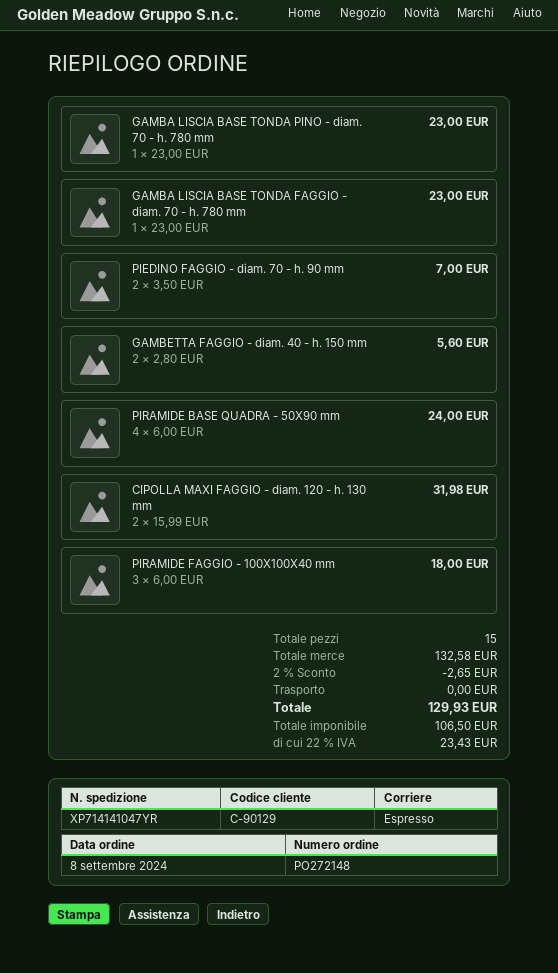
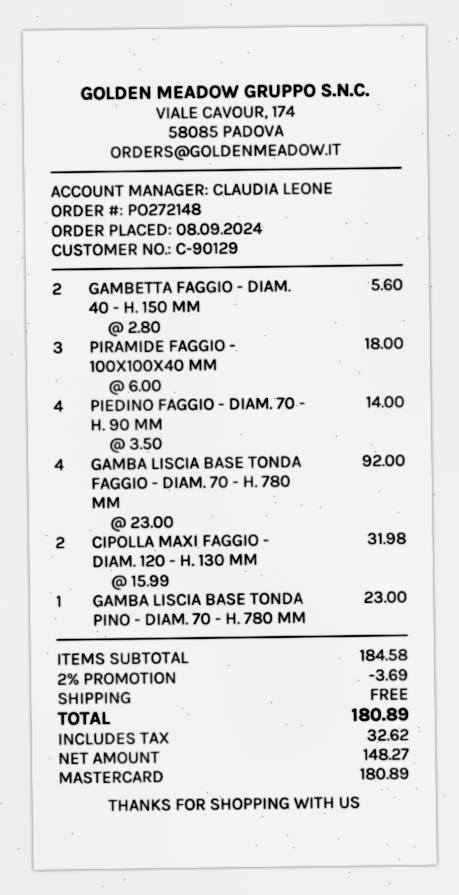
GAMBA LISCIA BASE TONDA FAGGIO - diam. 70 - h. 780 mm: 1 x 23.00 = 23.00 -> 4 x 23.00 = 92.00
PIEDINO FAGGIO - diam. 70 - h. 90 mm: 2 x 3.50 = 7.00 -> 4 x 3.50 = 14.00
PIRAMIDE BASE QUADRA - 50X90 mm: 4 x 6.00 = 24.00 -> none
subtotal: 132.58 -> 184.58
discount: 2% = 2.65 -> 2% = 3.69
net: 106.50 -> 148.27
tax: 23.43 -> 32.62
total: 129.93 -> 180.89

